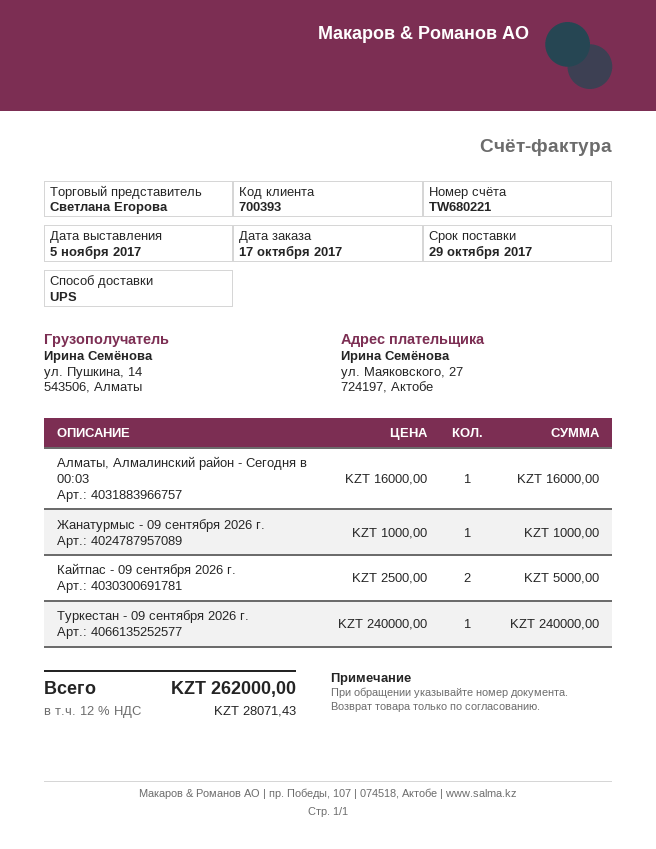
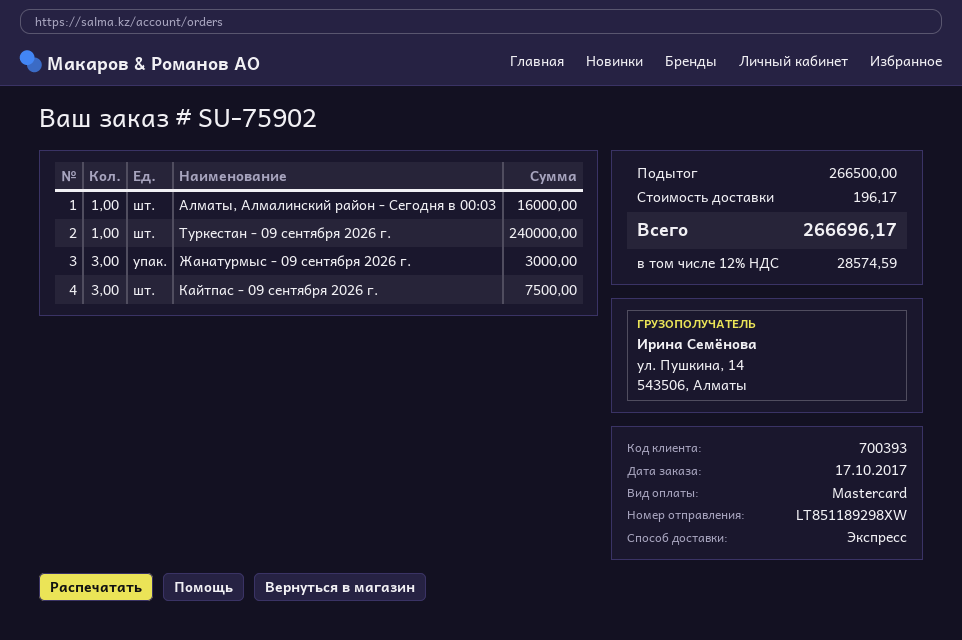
shipping method: UPS -> express
Жанатурмыс - 09 сентября 2026 г.: 1 for 1000.00 -> 3 for 3000.00
Кайтпас - 09 сентября 2026 г.: 2 for 5000.00 -> 3 for 7500.00
shipping: none -> 196.17
tax: 12% = 28071.43 -> 12% = 28574.59
total: 262000.00 -> 266696.17

